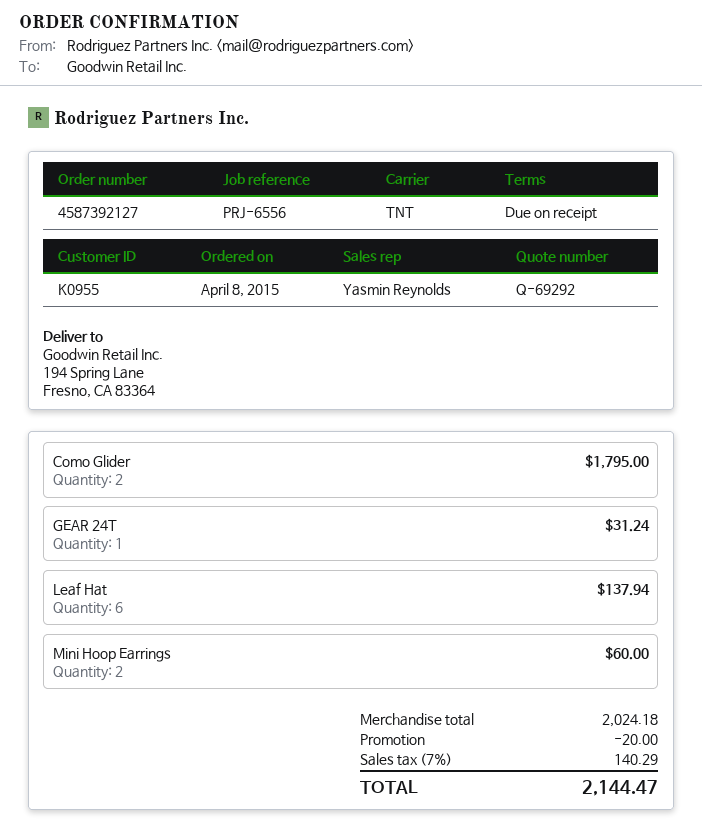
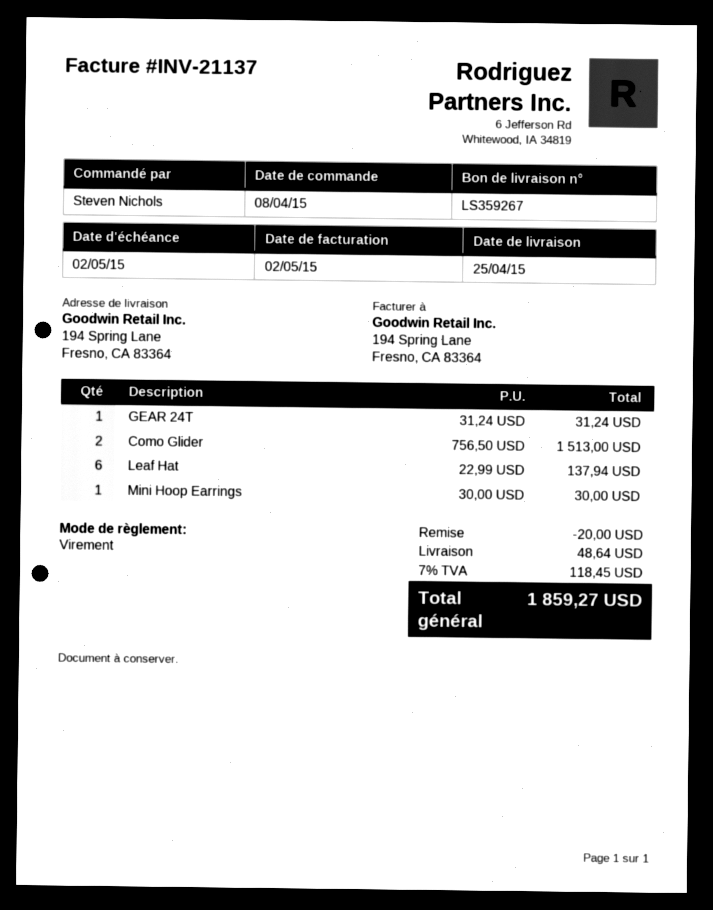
Como Glider: 2 for 1795.00 -> 2 for 1513.00
Mini Hoop Earrings: 2 for 60.00 -> 1 for 30.00
shipping: none -> 48.64
tax: 7% = 140.29 -> 7% = 118.45
total: 2144.47 -> 1859.27

